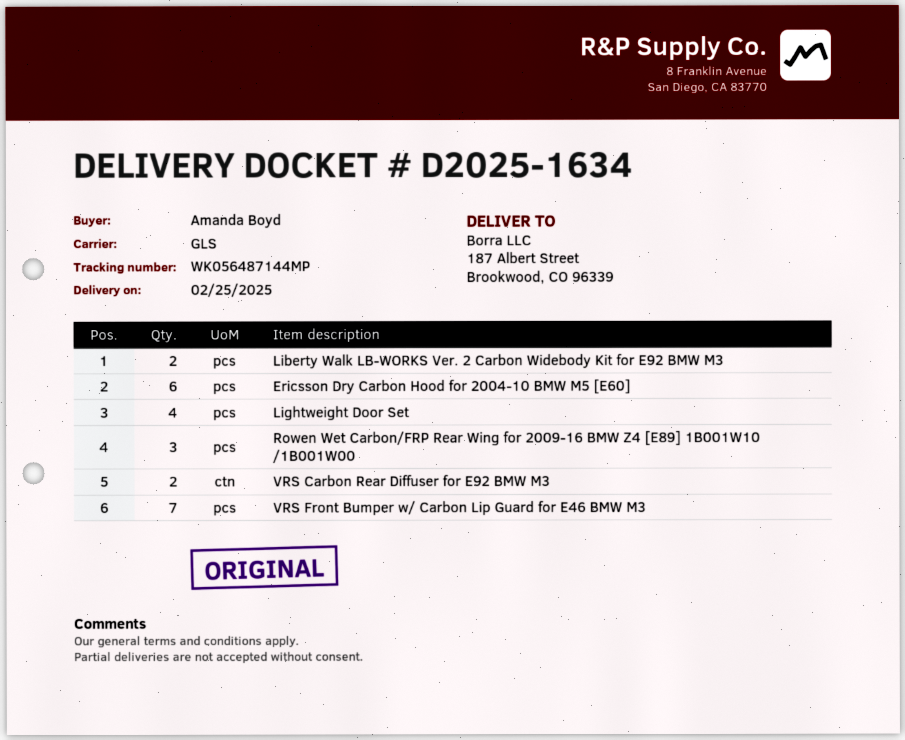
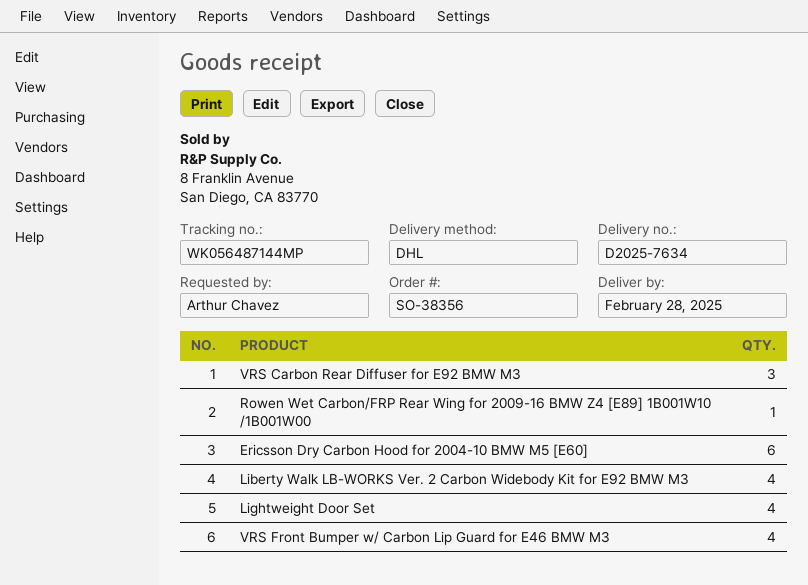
delivery note number: D2025-1634 -> D2025-7634
delivery date: 2025-02-25 -> 2025-02-28
ordered by: Amanda Boyd -> Arthur Chavez
shipping method: GLS -> DHL
Liberty Walk LB-WORKS Ver. 2 Carbon Widebody Kit for E92 BMW M3: 2 -> 4
Rowen Wet Carbon/FRP Rear Wing for 2009-16 BMW Z4 [E89] 1B001W10 /1B001W00: 3 -> 1
VRS Carbon Rear Diffuser for E92 BMW M3: 2 -> 3
VRS Front Bumper w/ Carbon Lip Guard for E46 BMW M3: 7 -> 4

